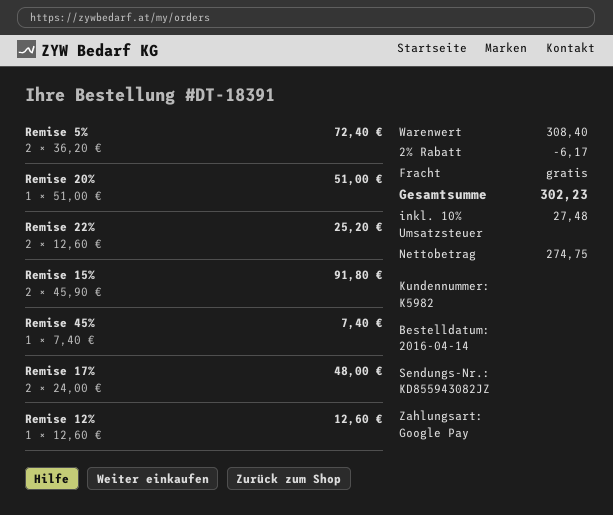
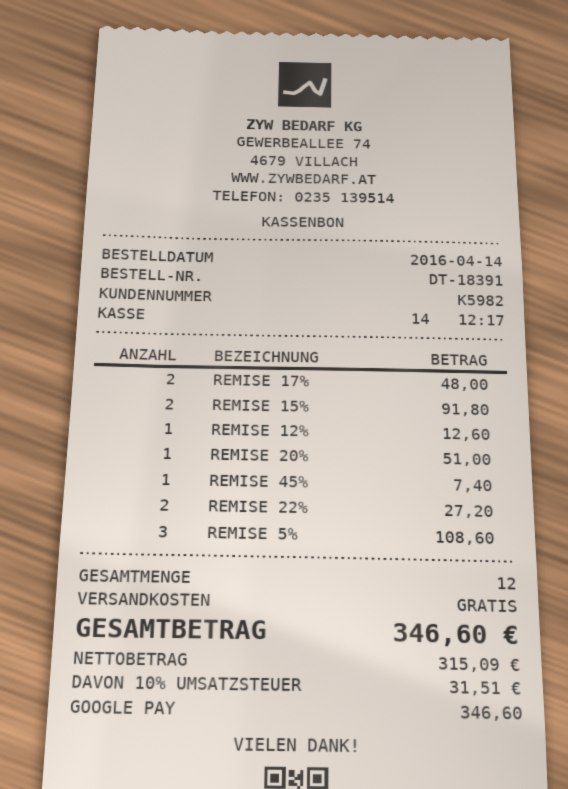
Remise 5%: 2 for 72.40 -> 3 for 108.60
Remise 22%: 2 for 25.20 -> 2 for 27.20
discount: 2% = 6.17 -> none
net: 274.75 -> 315.09
tax: 10% = 27.48 -> 10% = 31.51
total: 302.23 -> 346.60

